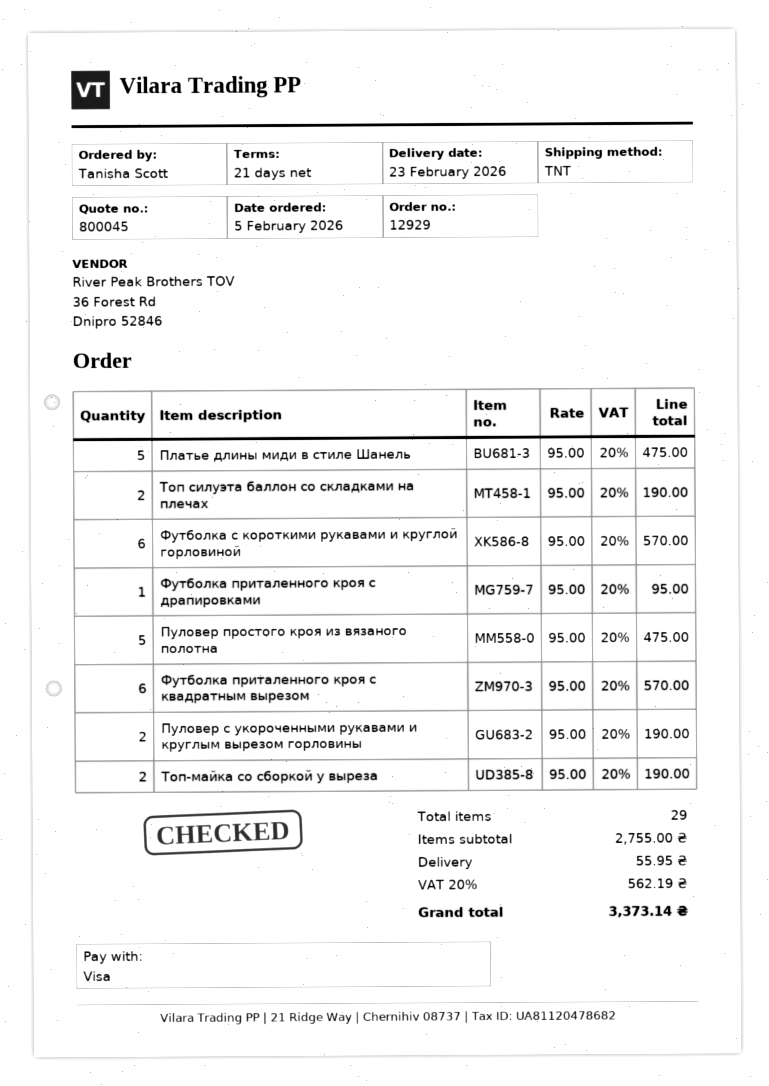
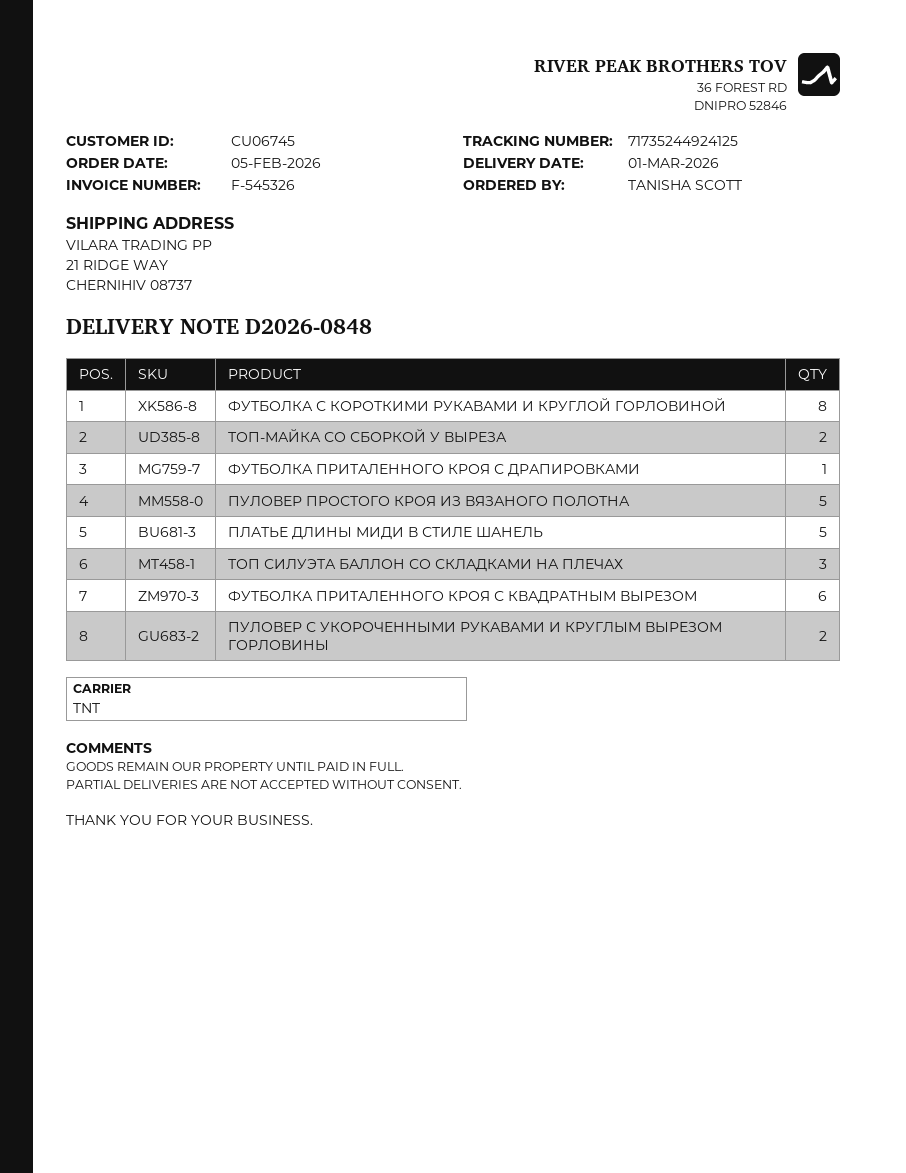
delivery date: 2026-02-23 -> 2026-03-01
Топ силуэта баллон со складками на плечах: 2 -> 3
Футболка с короткими рукавами и круглой горловиной: 6 -> 8

